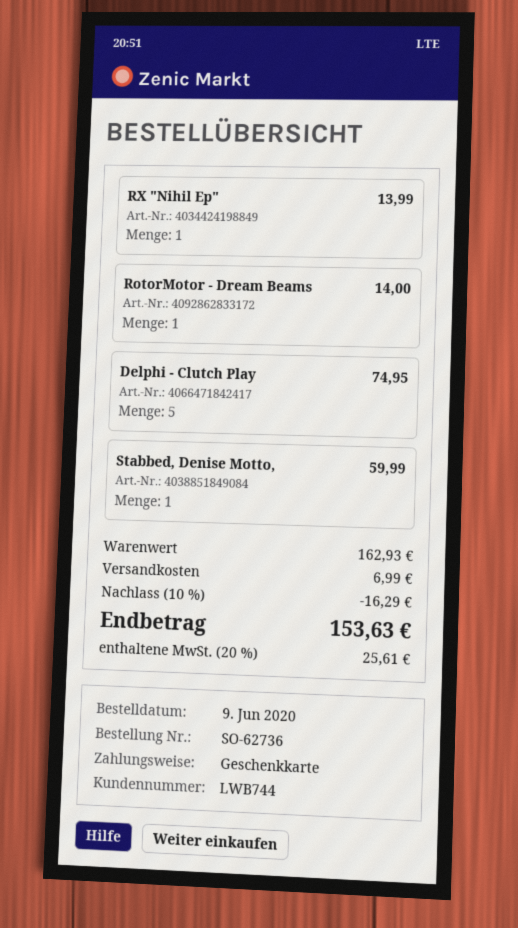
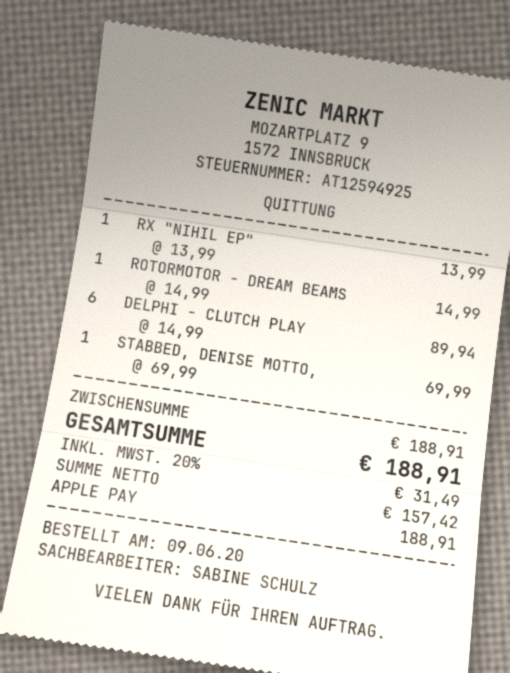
payment method: gift card -> Apple Pay
RotorMotor - Dream Beams: 1 for 14.00 -> 1 for 14.99
Delphi - Clutch Play: 5 for 74.95 -> 6 for 89.94
Stabbed, Denise Motto,: 1 for 59.99 -> 1 for 69.99
subtotal: 162.93 -> 188.91
discount: 10% = 16.29 -> none
shipping: 6.99 -> none
tax: 20% = 25.61 -> 20% = 31.49
total: 153.63 -> 188.91

